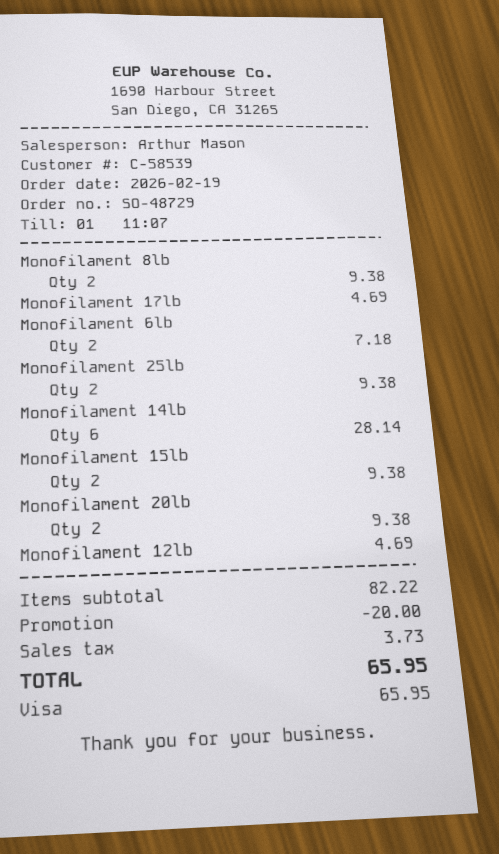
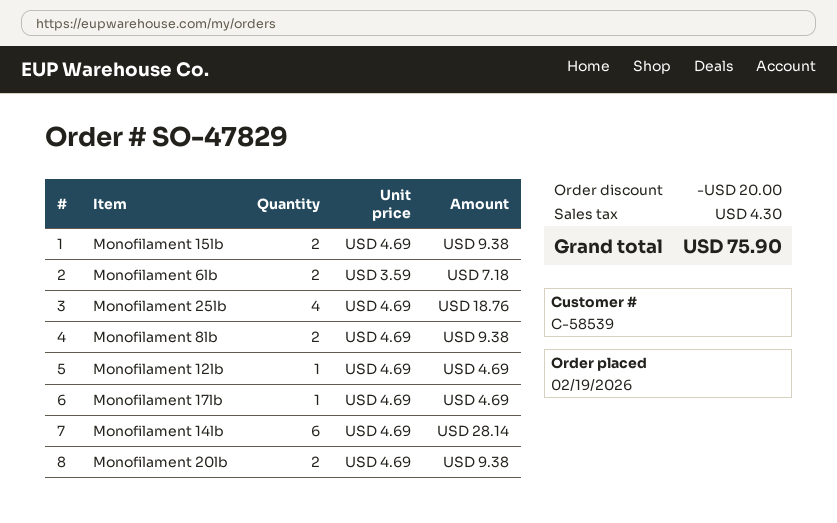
order number: SO-48729 -> SO-47829
Monofilament 25lb: 2 for 9.38 -> 4 for 18.76
tax: 3.73 -> 4.30
total: 65.95 -> 75.90

